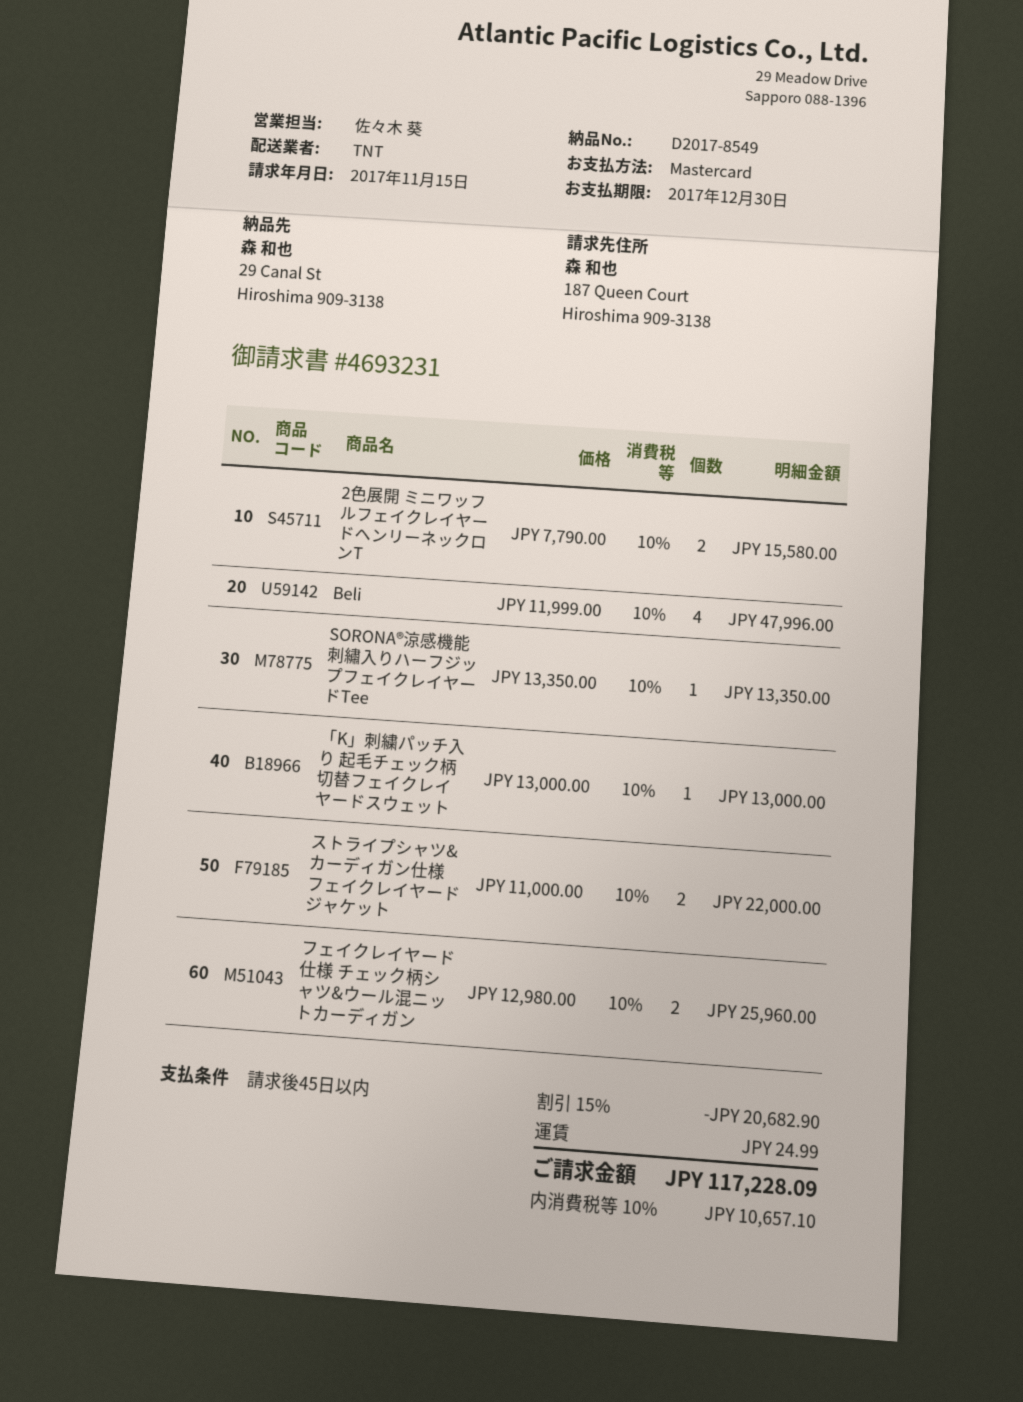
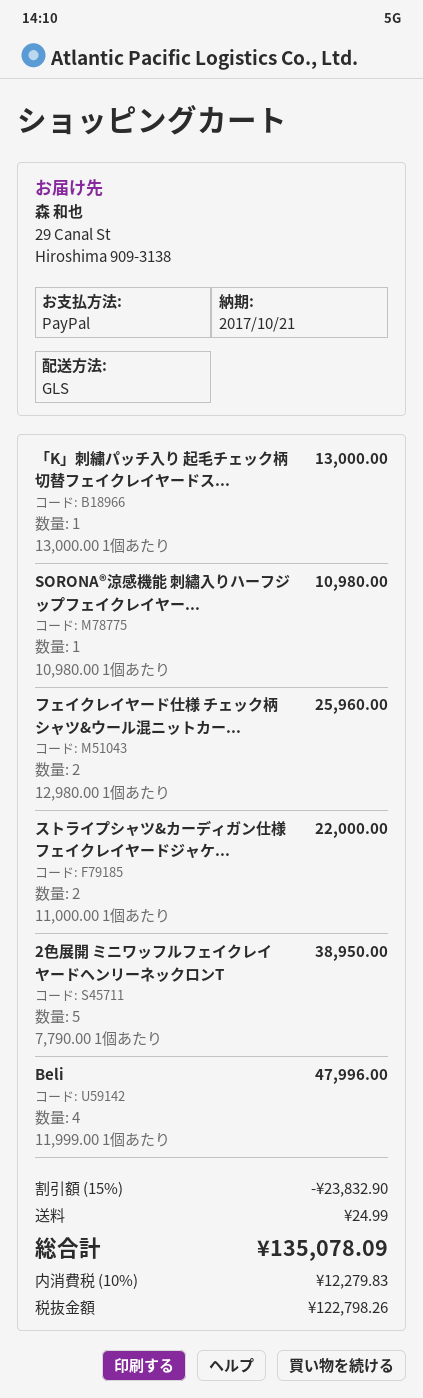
payment method: Mastercard -> PayPal
shipping method: TNT -> GLS
2色展開 ミニワッフルフェイクレイヤードヘンリーネックロンT: 2 x 7790.00 = 15580.00 -> 5 x 7790.00 = 38950.00
SORONA®涼感機能 刺繡入りハーフジップフェイクレイヤードTee: 1 x 13350.00 = 13350.00 -> 1 x 10980.00 = 10980.00
discount: 15% = 20682.90 -> 15% = 23832.90
tax: 10% = 10657.10 -> 10% = 12279.83
total: 117228.09 -> 135078.09

